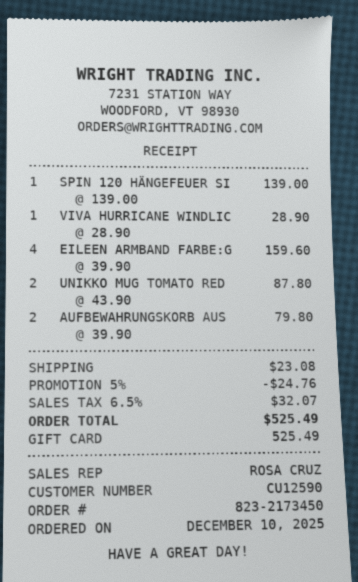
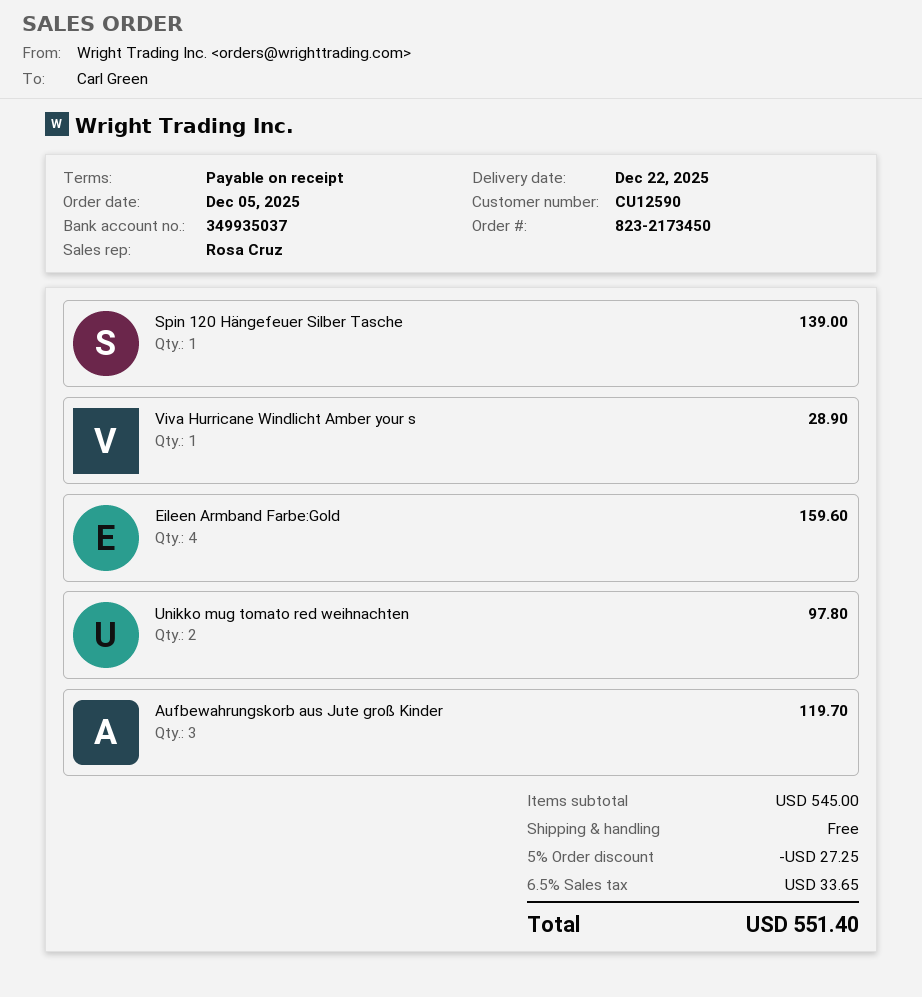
order date: 2025-12-10 -> 2025-12-05
UNIKKO MUG TOMATO RED: 2 for 87.80 -> 2 for 97.80
AUFBEWAHRUNGSKORB AUS: 2 for 79.80 -> 3 for 119.70
discount: 5% = 24.76 -> 5% = 27.25
shipping: 23.08 -> 0.00
tax: 6.5% = 32.07 -> 6.5% = 33.65
total: 525.49 -> 551.40

